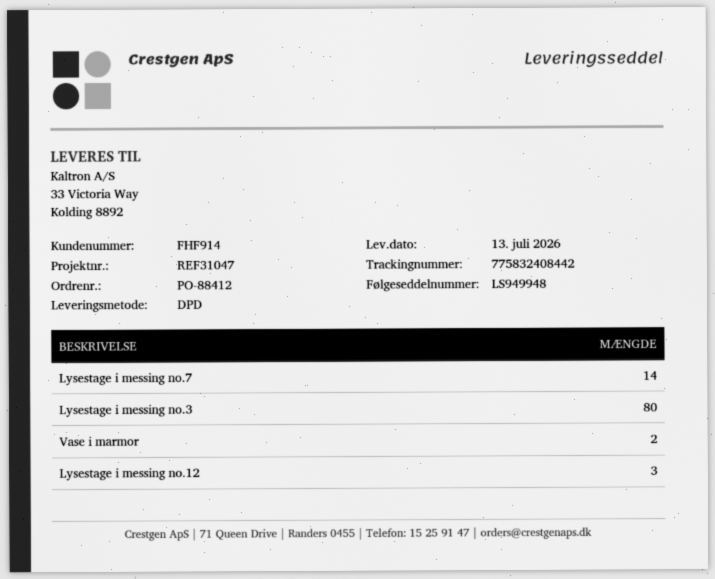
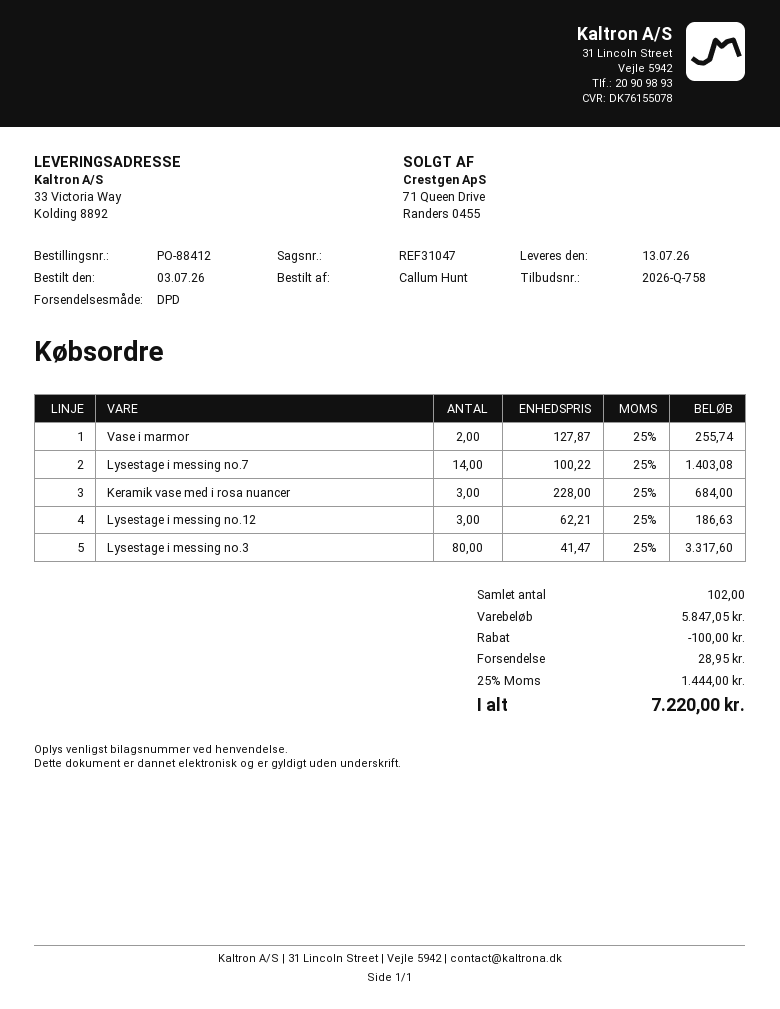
Keramik vase med i rosa nuancer: none -> 3

